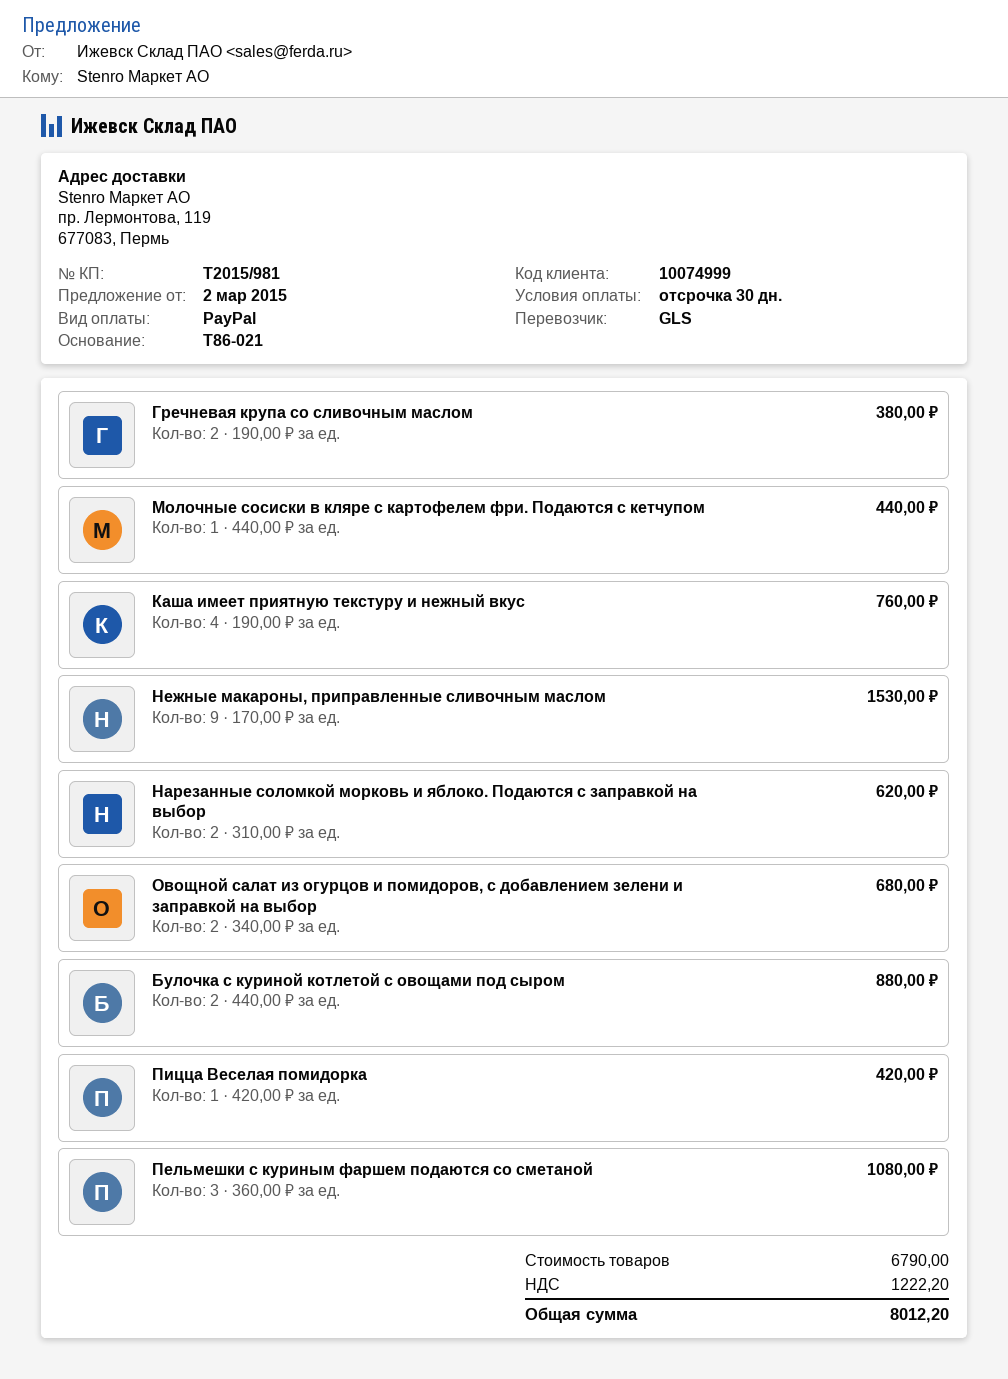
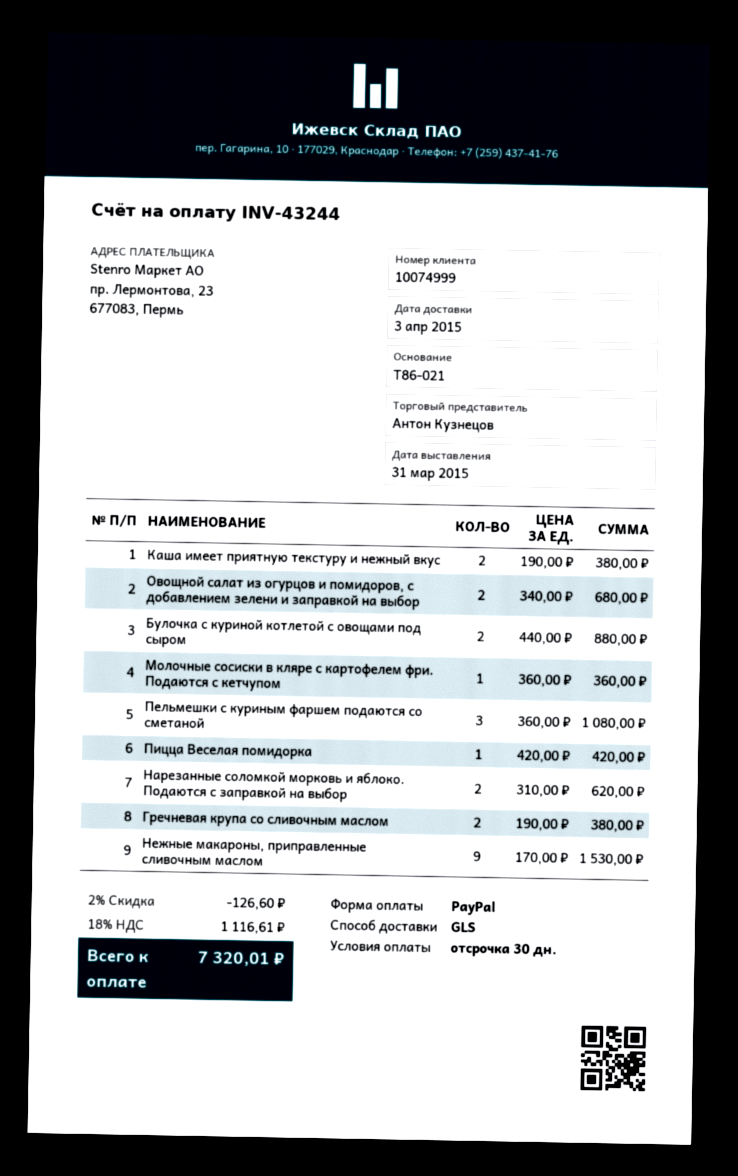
Молочные сосиски в кляре с картофелем фри. Подаются с кетчупом: 1 x 440.00 = 440.00 -> 1 x 360.00 = 360.00
Каша имеет приятную текстуру и нежный вкус: 4 x 190.00 = 760.00 -> 2 x 190.00 = 380.00
discount: none -> 2% = 126.60
tax: 1222.20 -> 1116.61
total: 8012.20 -> 7320.01

